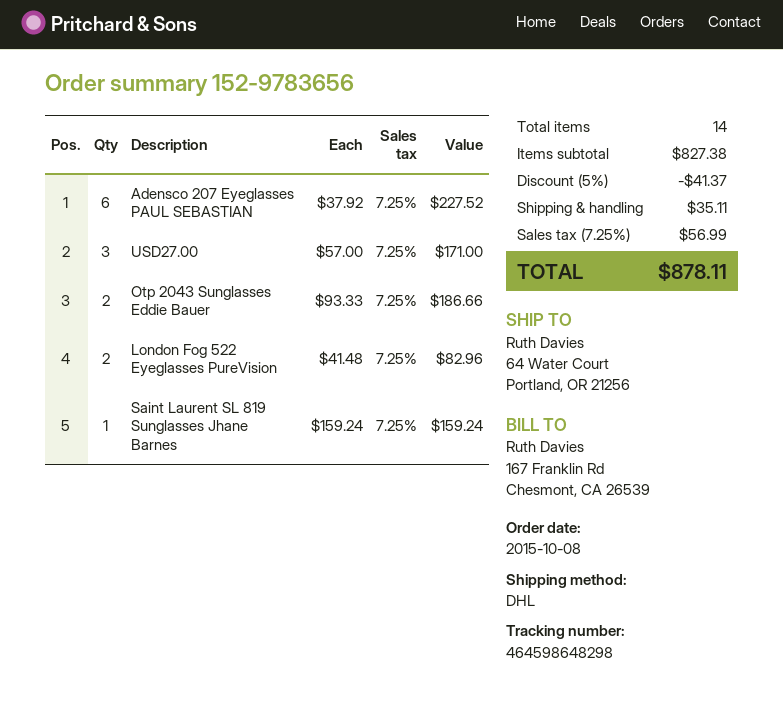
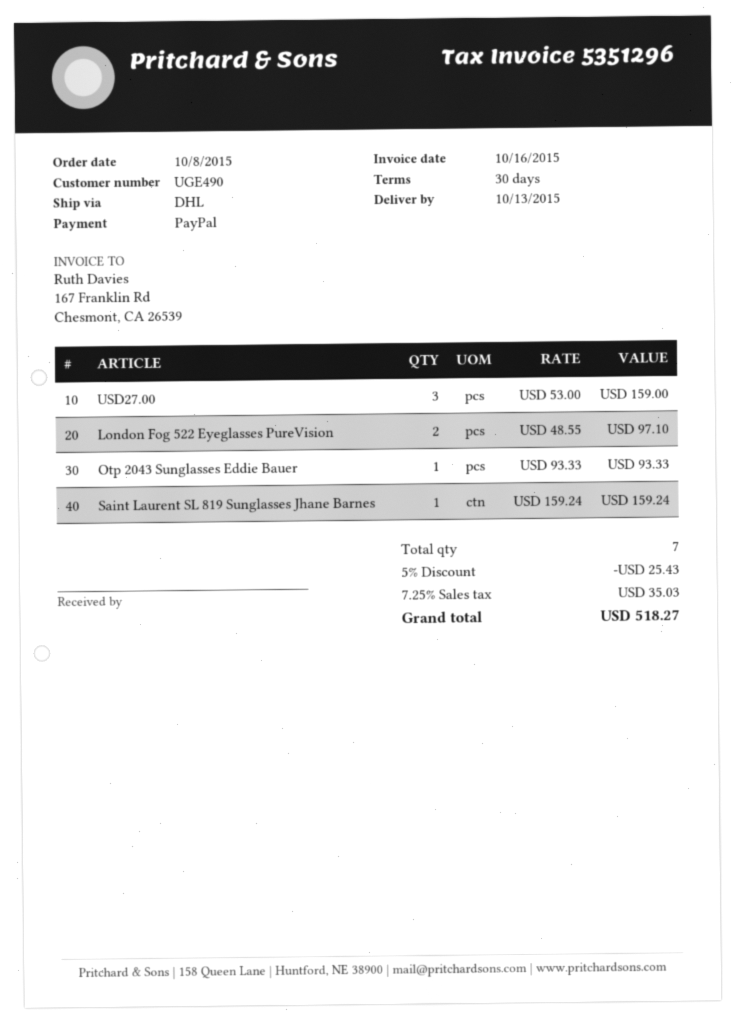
Adensco 207 Eyeglasses PAUL SEBASTIAN: 6 x 37.92 = 227.52 -> none
USD27.00: 3 x 57.00 = 171.00 -> 3 x 53.00 = 159.00
Otp 2043 Sunglasses Eddie Bauer: 2 x 93.33 = 186.66 -> 1 x 93.33 = 93.33
London Fog 522 Eyeglasses PureVision: 2 x 41.48 = 82.96 -> 2 x 48.55 = 97.10
total quantity: 14 -> 7
discount: 5% = 41.37 -> 5% = 25.43
shipping: 35.11 -> none
tax: 7.25% = 56.99 -> 7.25% = 35.03
total: 878.11 -> 518.27

